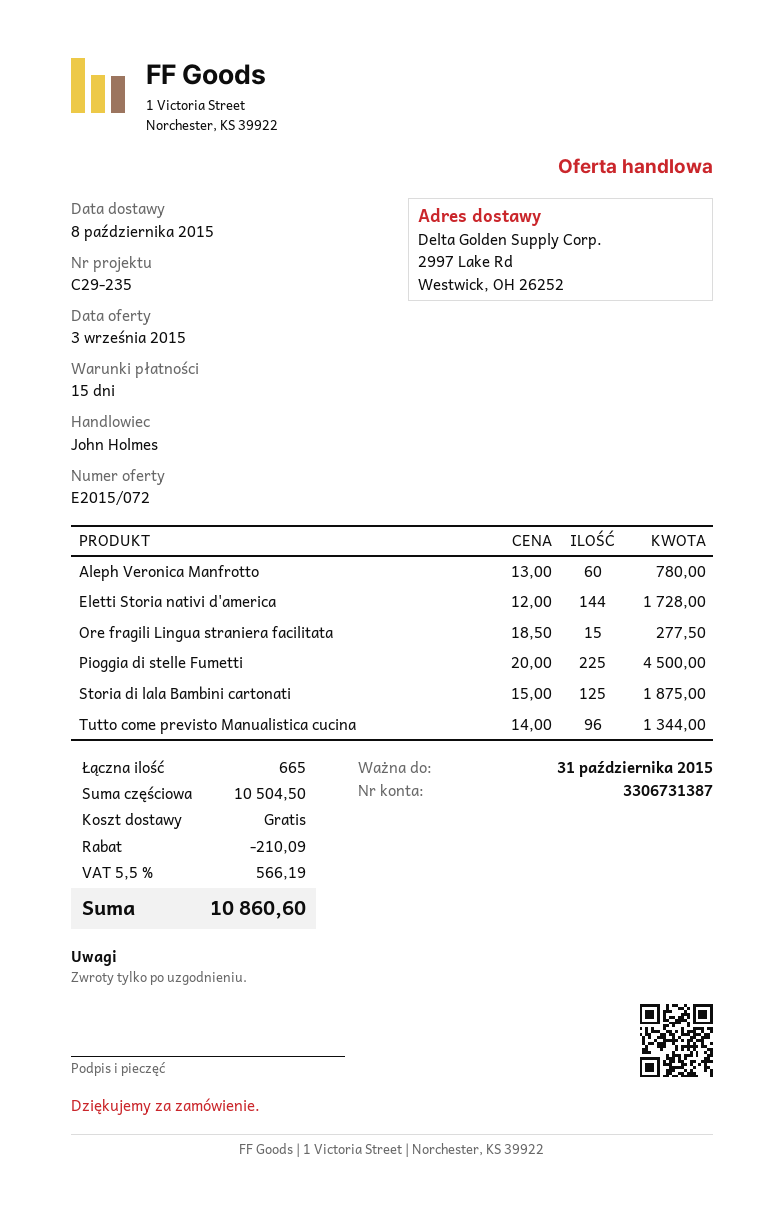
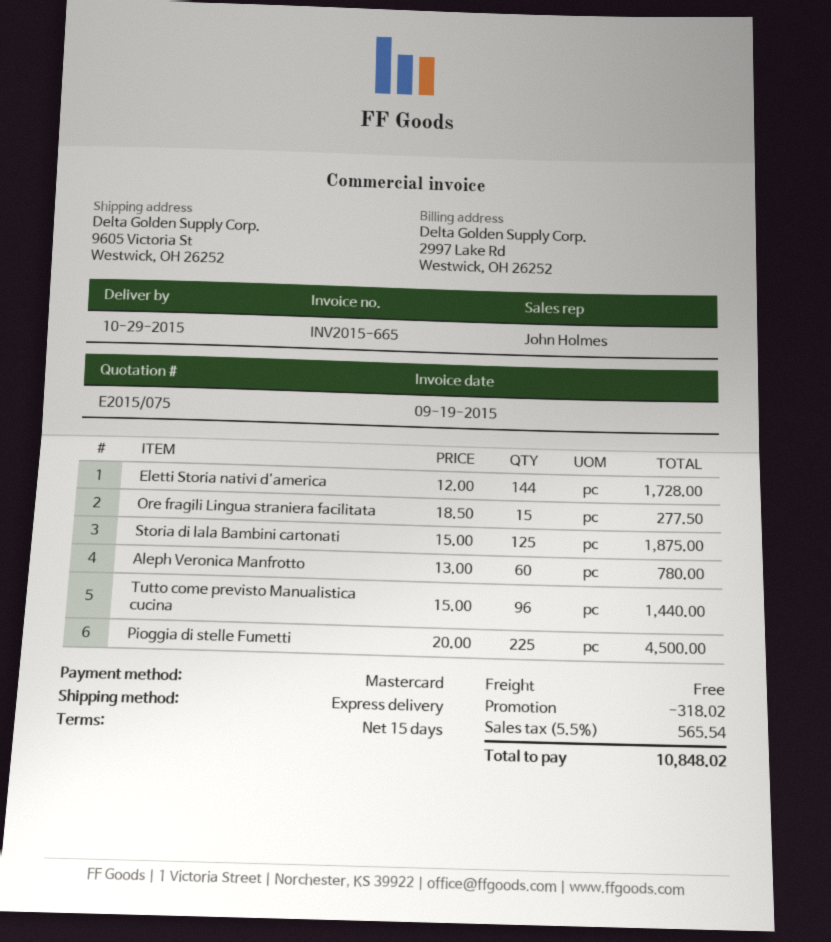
quote number: E2015/072 -> E2015/075
delivery date: 2015-10-08 -> 2015-10-29
ship to: 2997 Lake Rd, Westwick, OH 26252 -> 9605 Victoria St, Westwick, OH 26252
Tutto come previsto Manualistica cucina: 96 x 14.00 = 1344.00 -> 96 x 15.00 = 1440.00
discount: 210.09 -> 318.02
tax: 5.5% = 566.19 -> 5.5% = 565.54
total: 10860.60 -> 10848.02

